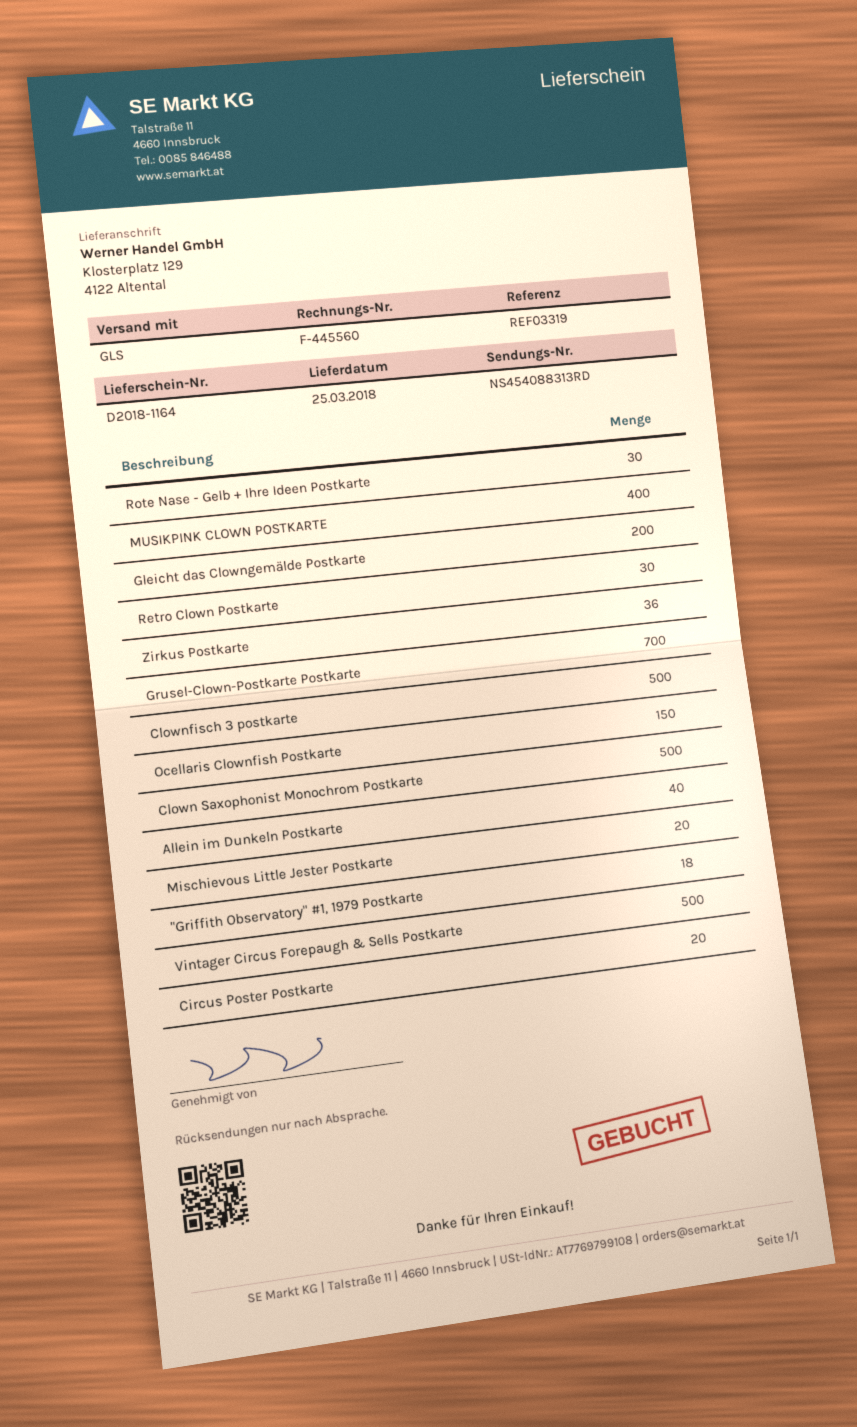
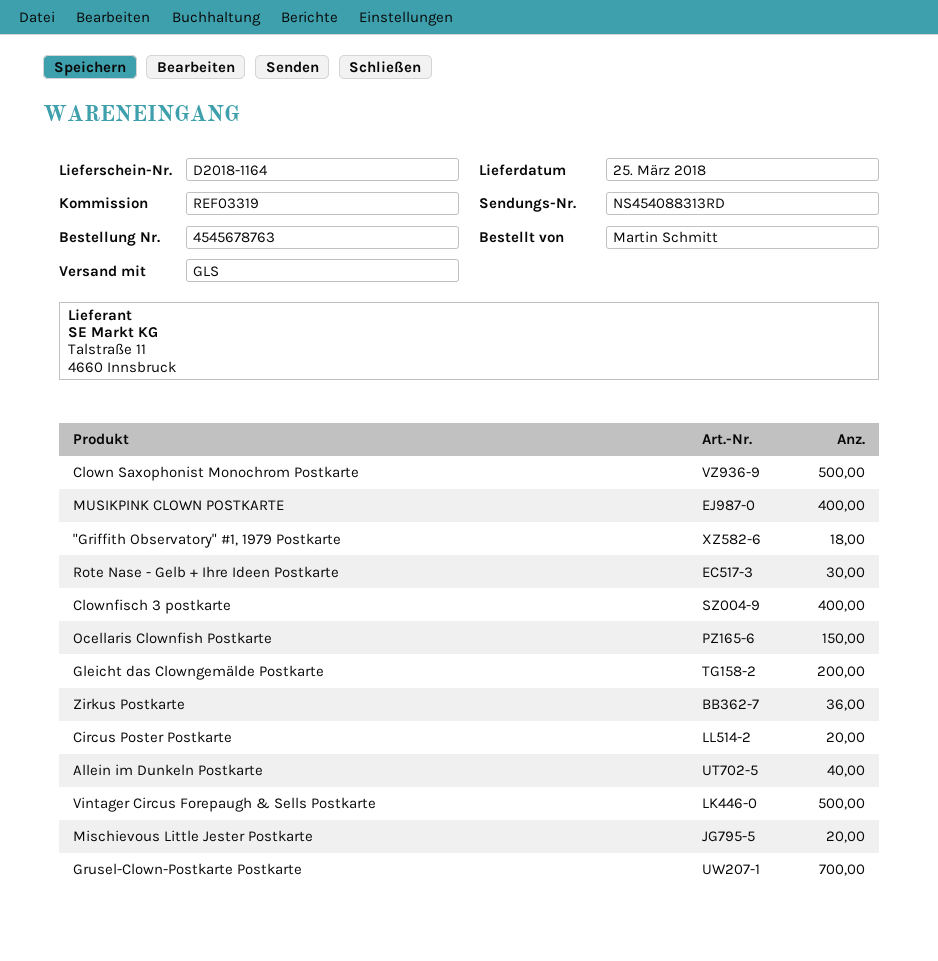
Retro Clown Postkarte: 30 -> none
Clownfisch 3 postkarte: 500 -> 400

